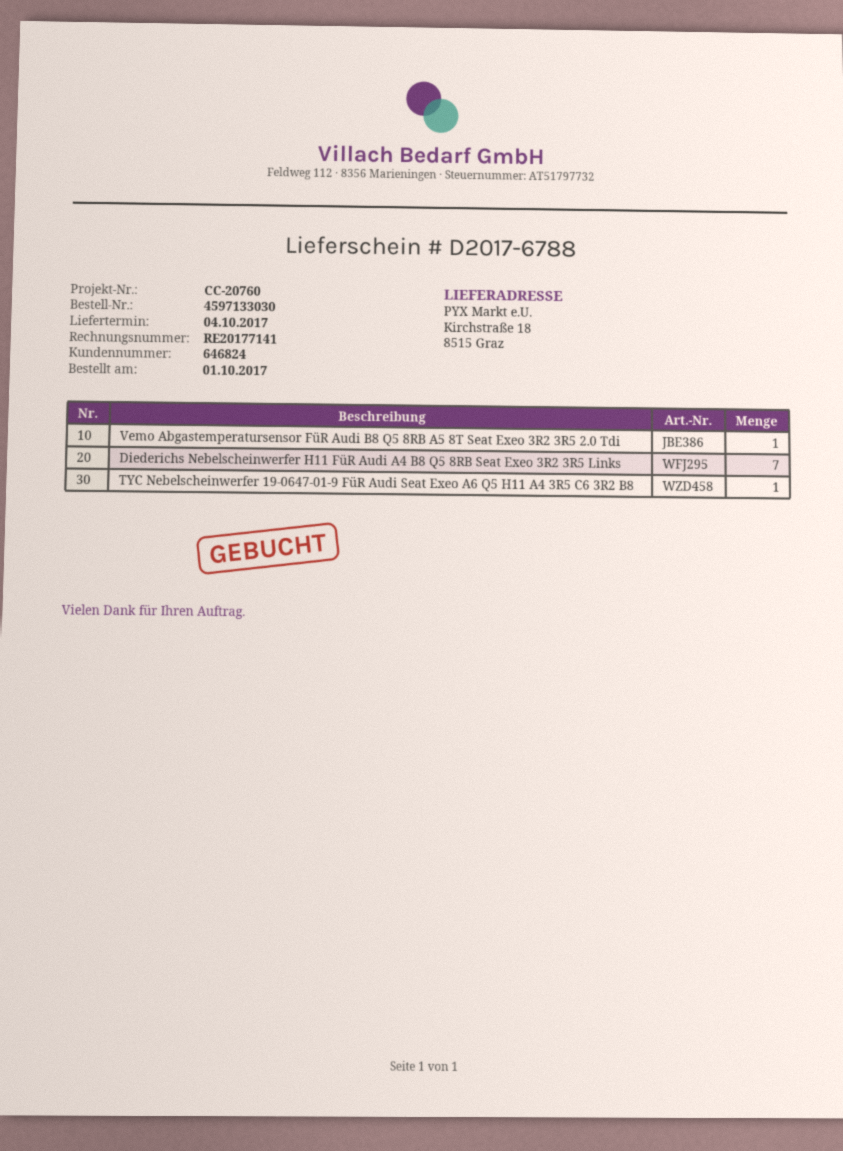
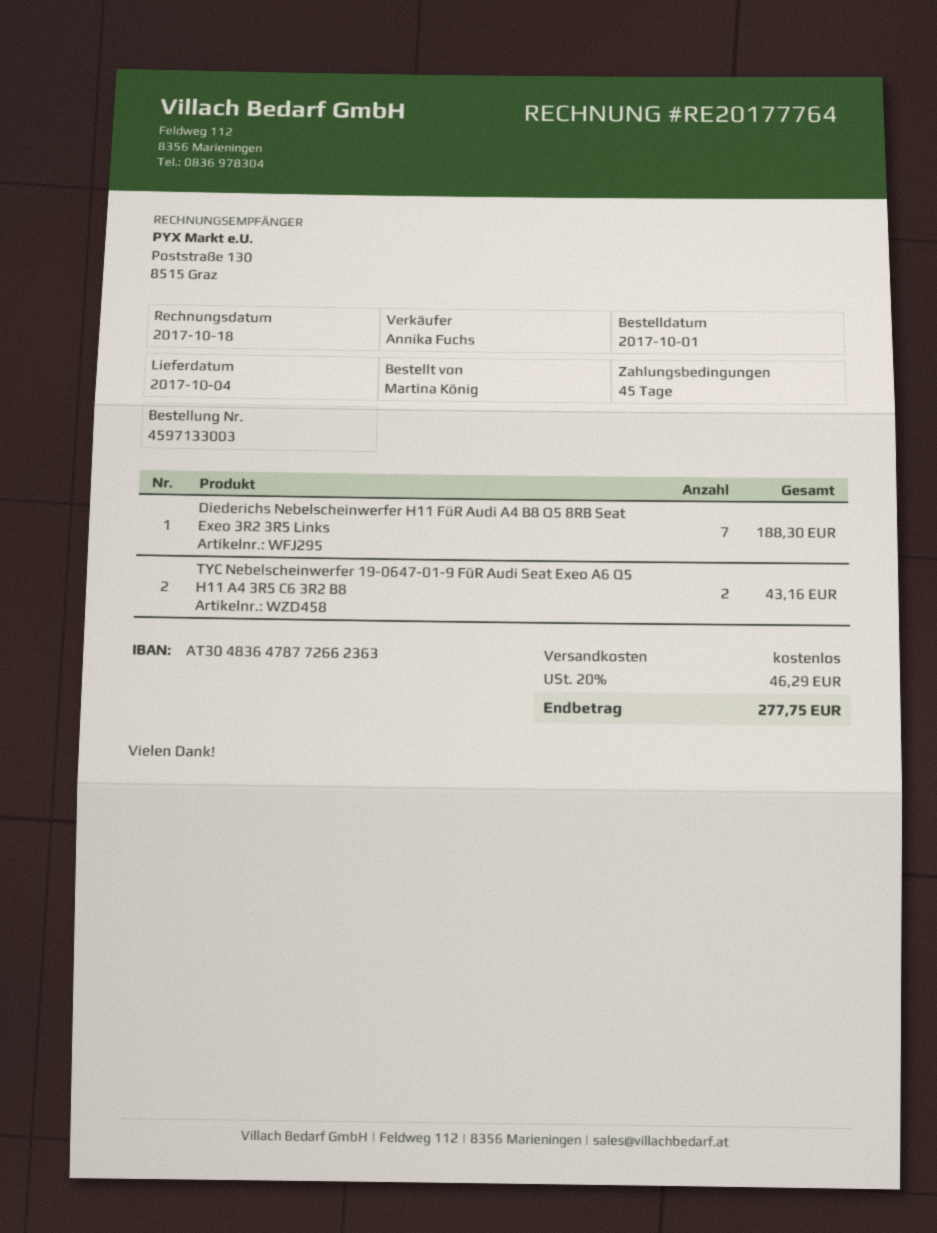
order number: 4597133030 -> 4597133003
invoice number: RE20177141 -> RE20177764
Vemo Abgastemperatursensor FüR Audi B8 Q5 8RB A5 8T Seat Exeo 3R2 3R5 2.0 Tdi: 1 -> none
TYC Nebelscheinwerfer 19-0647-01-9 FüR Audi Seat Exeo A6 Q5 H11 A4 3R5 C6 3R2 B8: 1 -> 2

